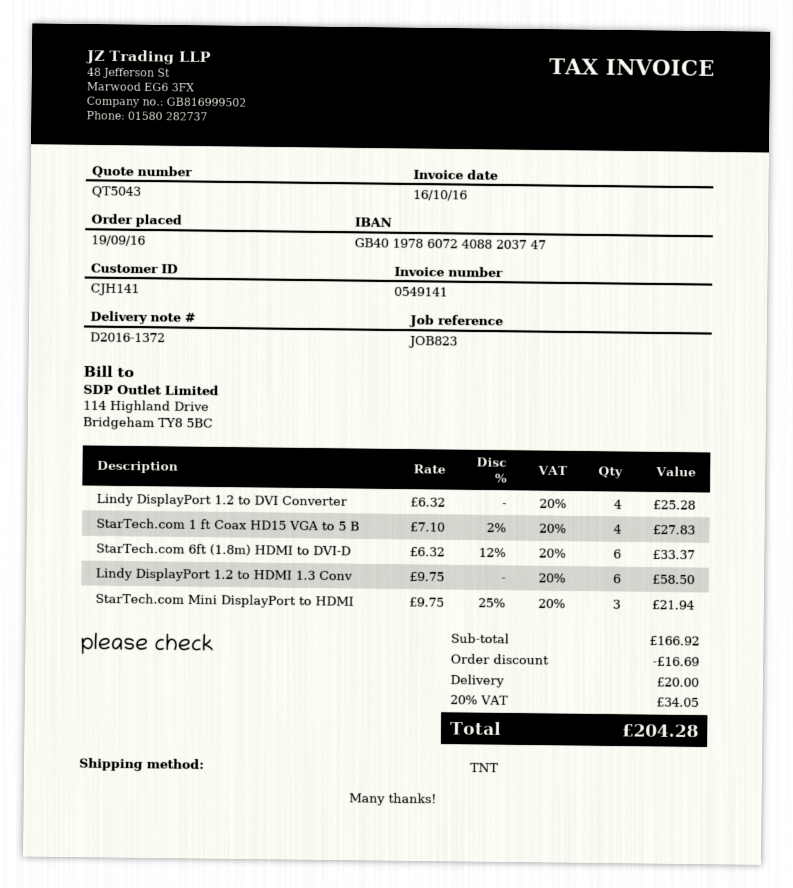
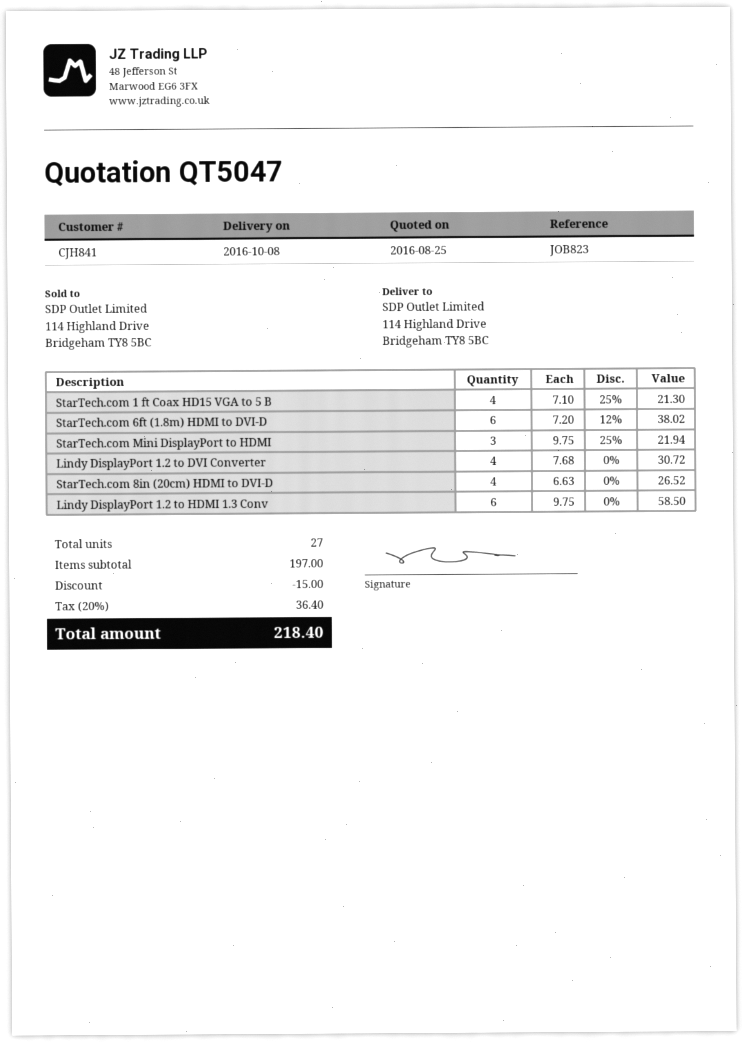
quote number: QT5043 -> QT5047
customer number: CJH141 -> CJH841
Lindy DisplayPort 1.2 to DVI Converter: 4 x 6.32 = 25.28 -> 4 x 7.68 = 30.72
StarTech.com 1 ft Coax HD15 VGA to 5 B: 4 x 7.10 - 2% = 27.83 -> 4 x 7.10 - 25% = 21.30
StarTech.com 6ft (1.8m) HDMI to DVI-D: 6 x 6.32 - 12% = 33.37 -> 6 x 7.20 - 12% = 38.02
StarTech.com 8in (20cm) HDMI to DVI-D: none -> 4 x 6.63 = 26.52
subtotal: 166.92 -> 197.00
discount: 16.69 -> 15.00
shipping: 20.00 -> none
tax: 20% = 34.05 -> 20% = 36.40
total: 204.28 -> 218.40

